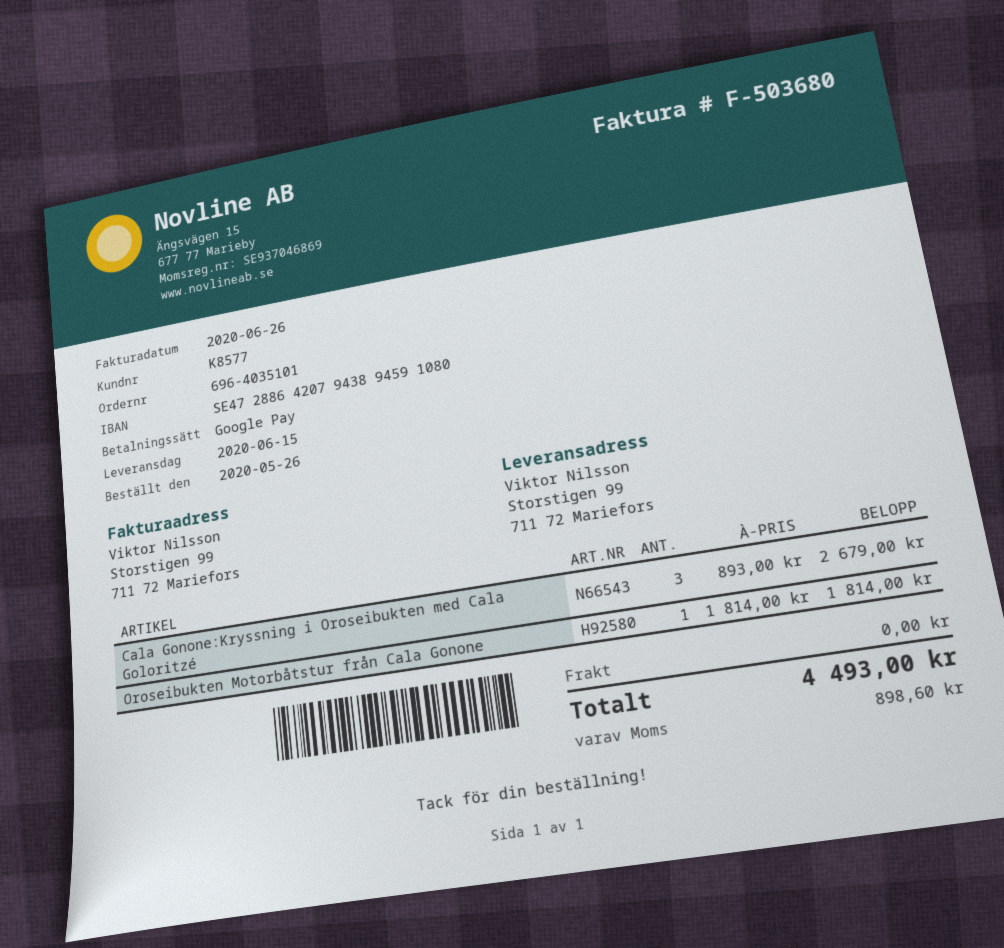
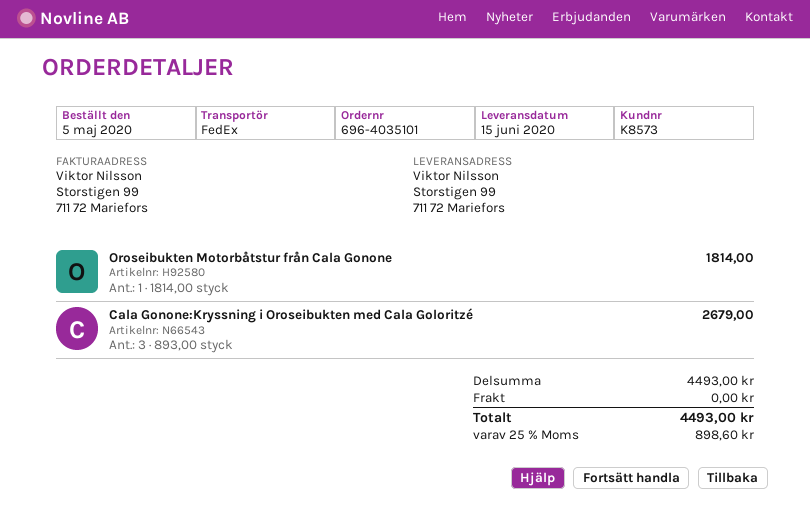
order date: 2020-05-26 -> 2020-05-05
customer number: K8577 -> K8573

